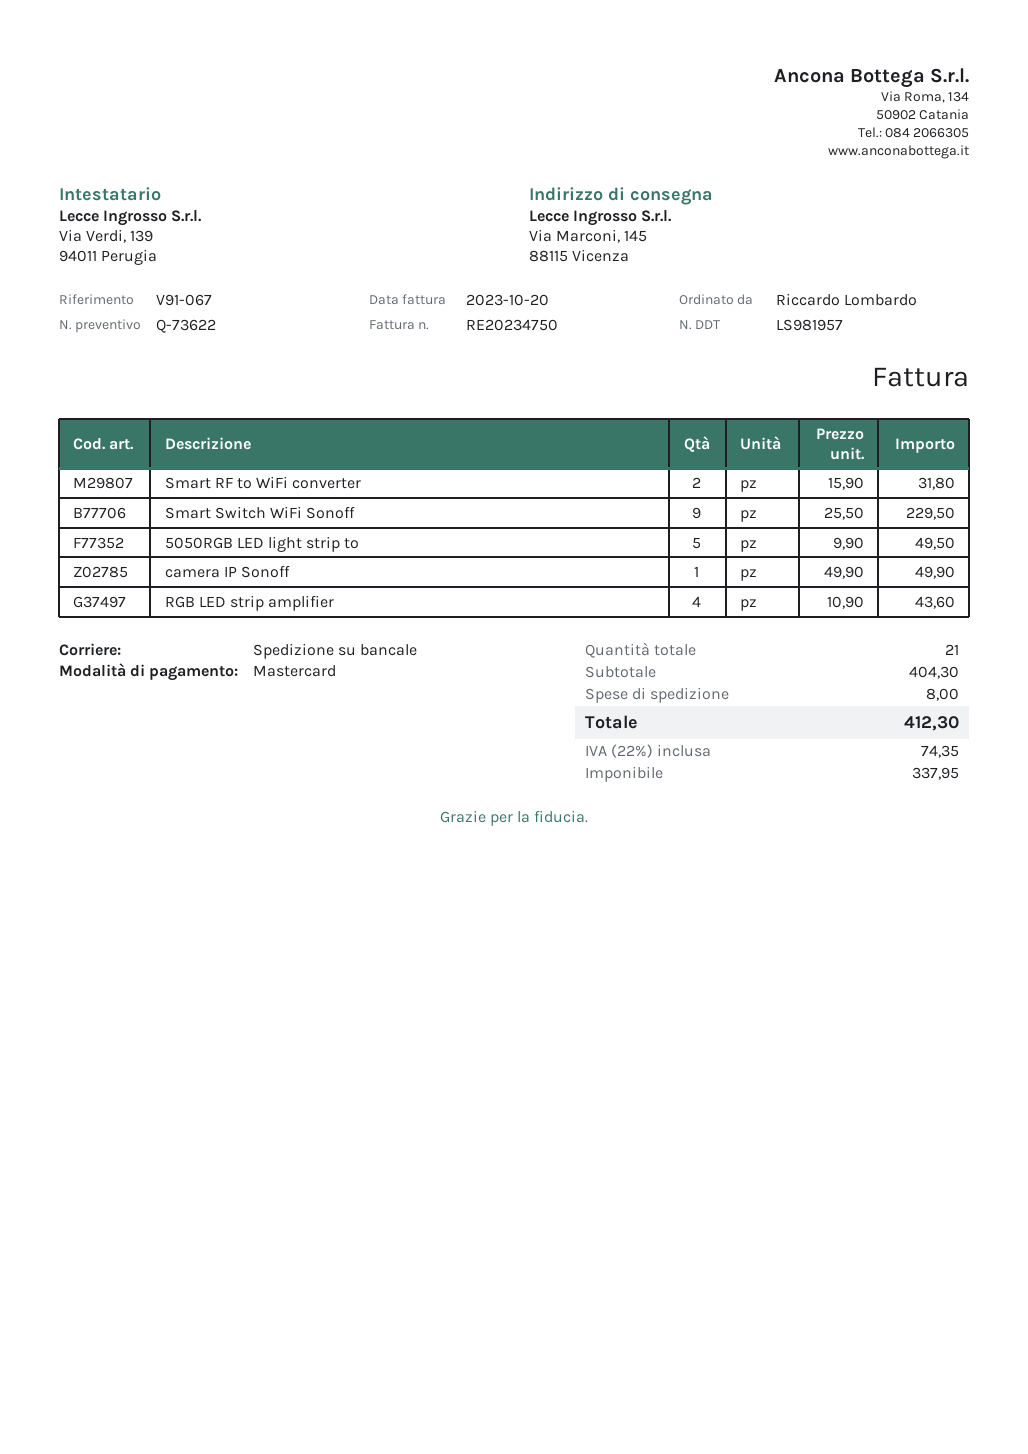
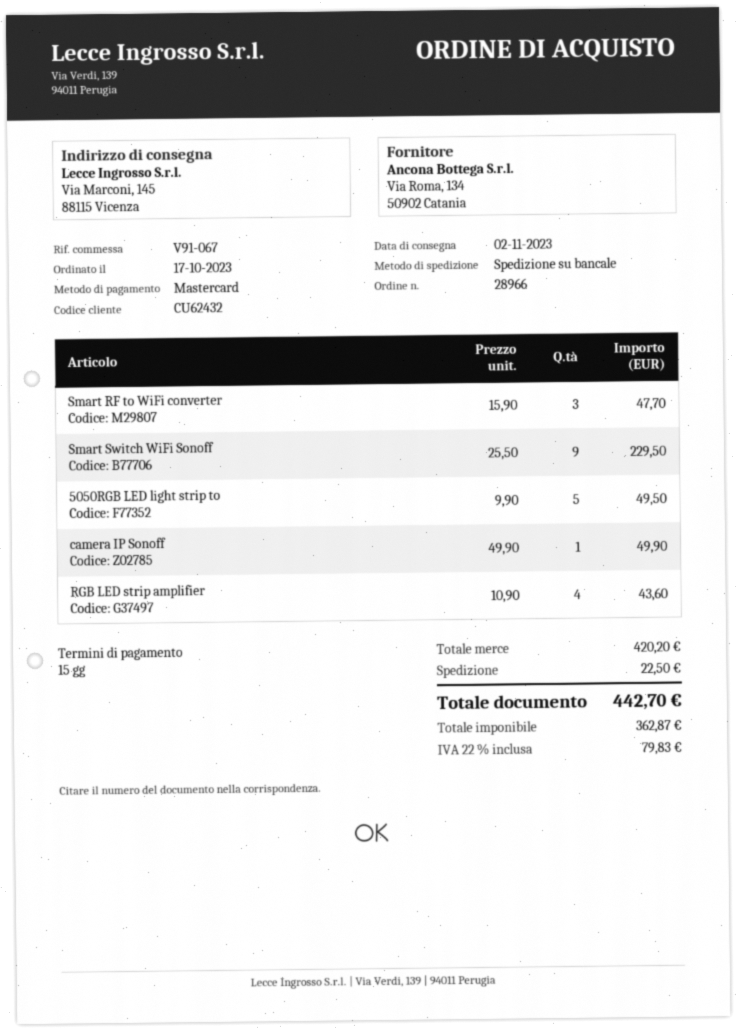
Smart RF to WiFi converter: 2 x 15.90 = 31.80 -> 3 x 15.90 = 47.70
subtotal: 404.30 -> 420.20
shipping: 8.00 -> 22.50
net: 337.95 -> 362.87
tax: 22% = 74.35 -> 22% = 79.83
total: 412.30 -> 442.70

